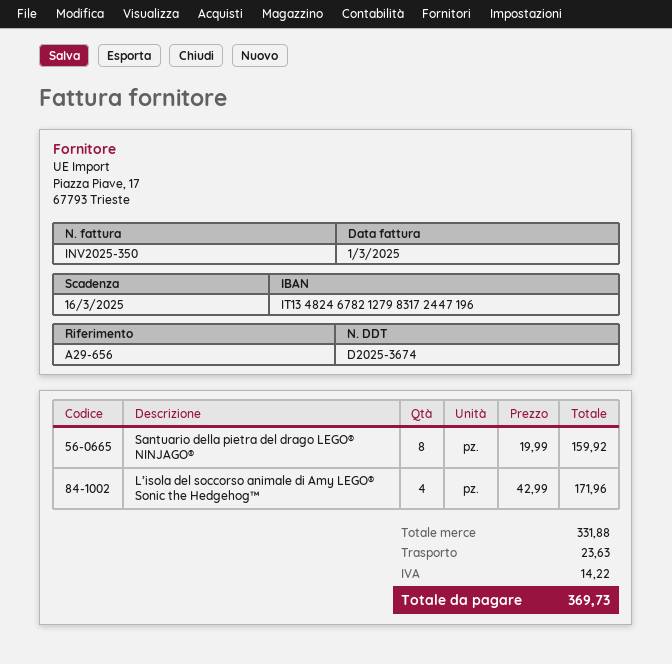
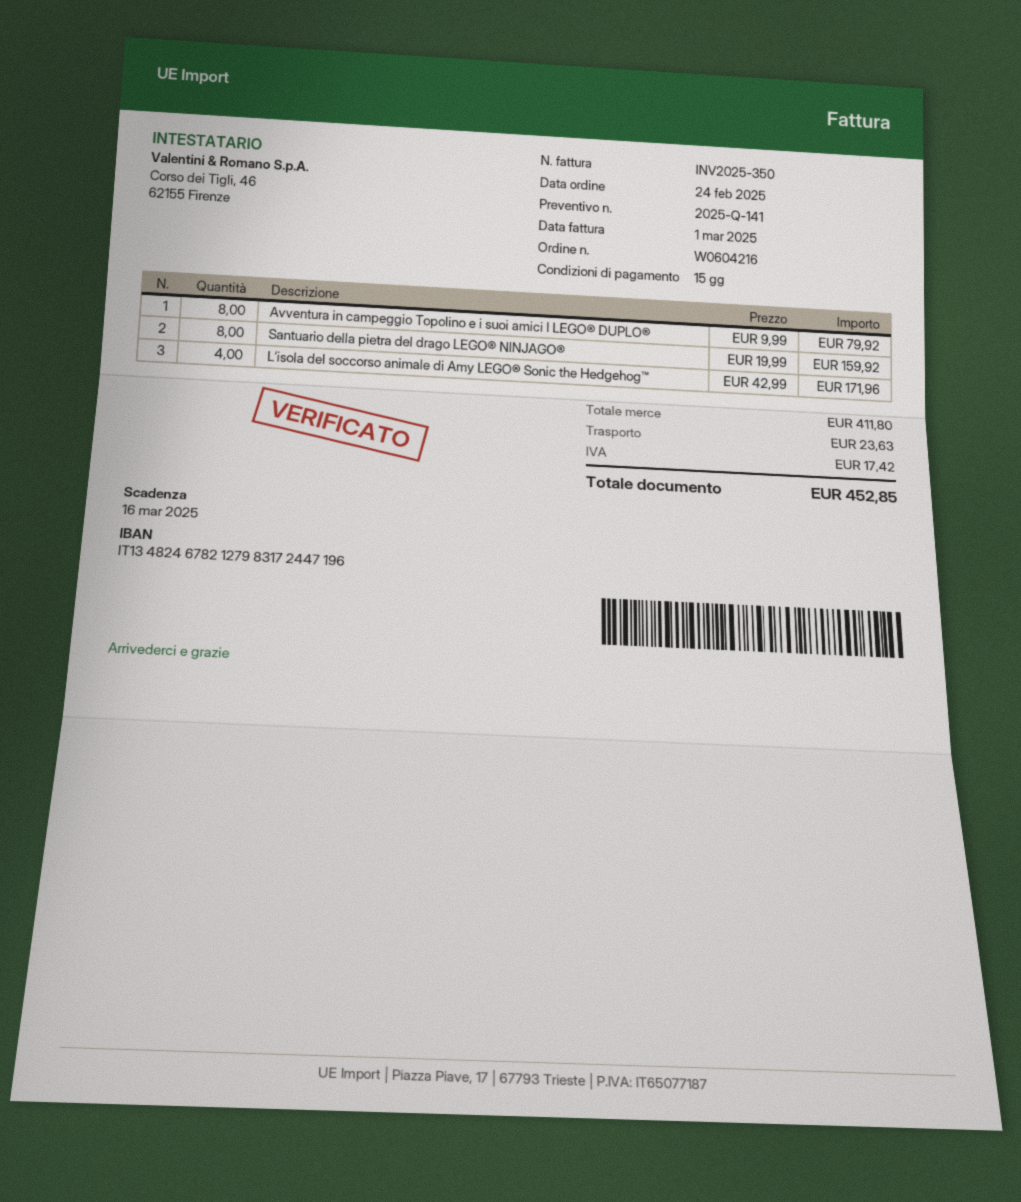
Avventura in campeggio Topolino e i suoi amici ǀ LEGO® DUPLO®: none -> 8 x 9.99 = 79.92
subtotal: 331.88 -> 411.80
tax: 14.22 -> 17.42
total: 369.73 -> 452.85

